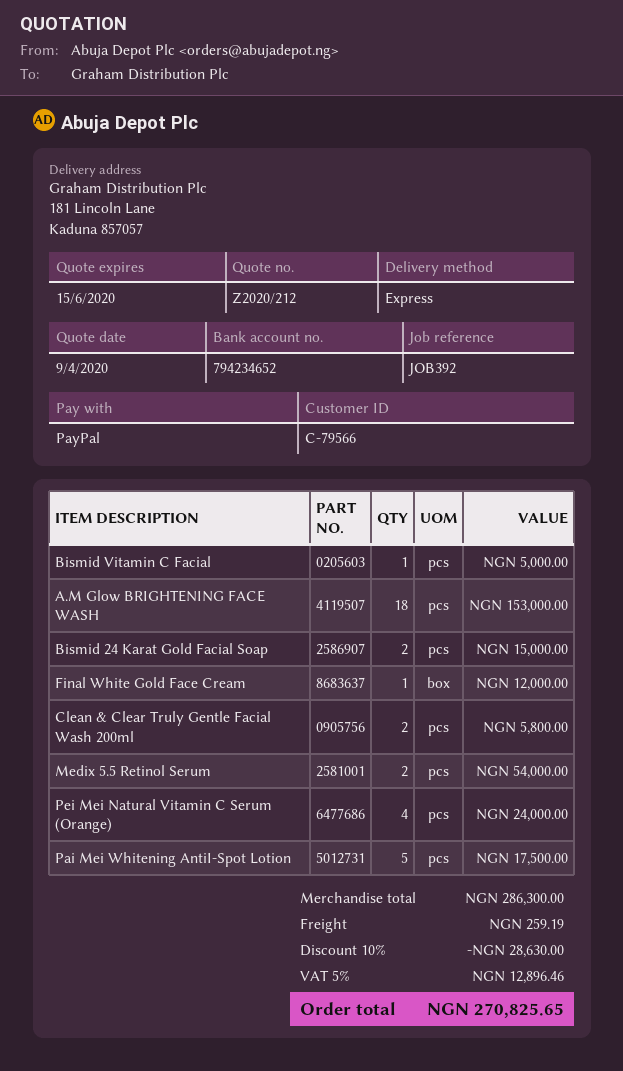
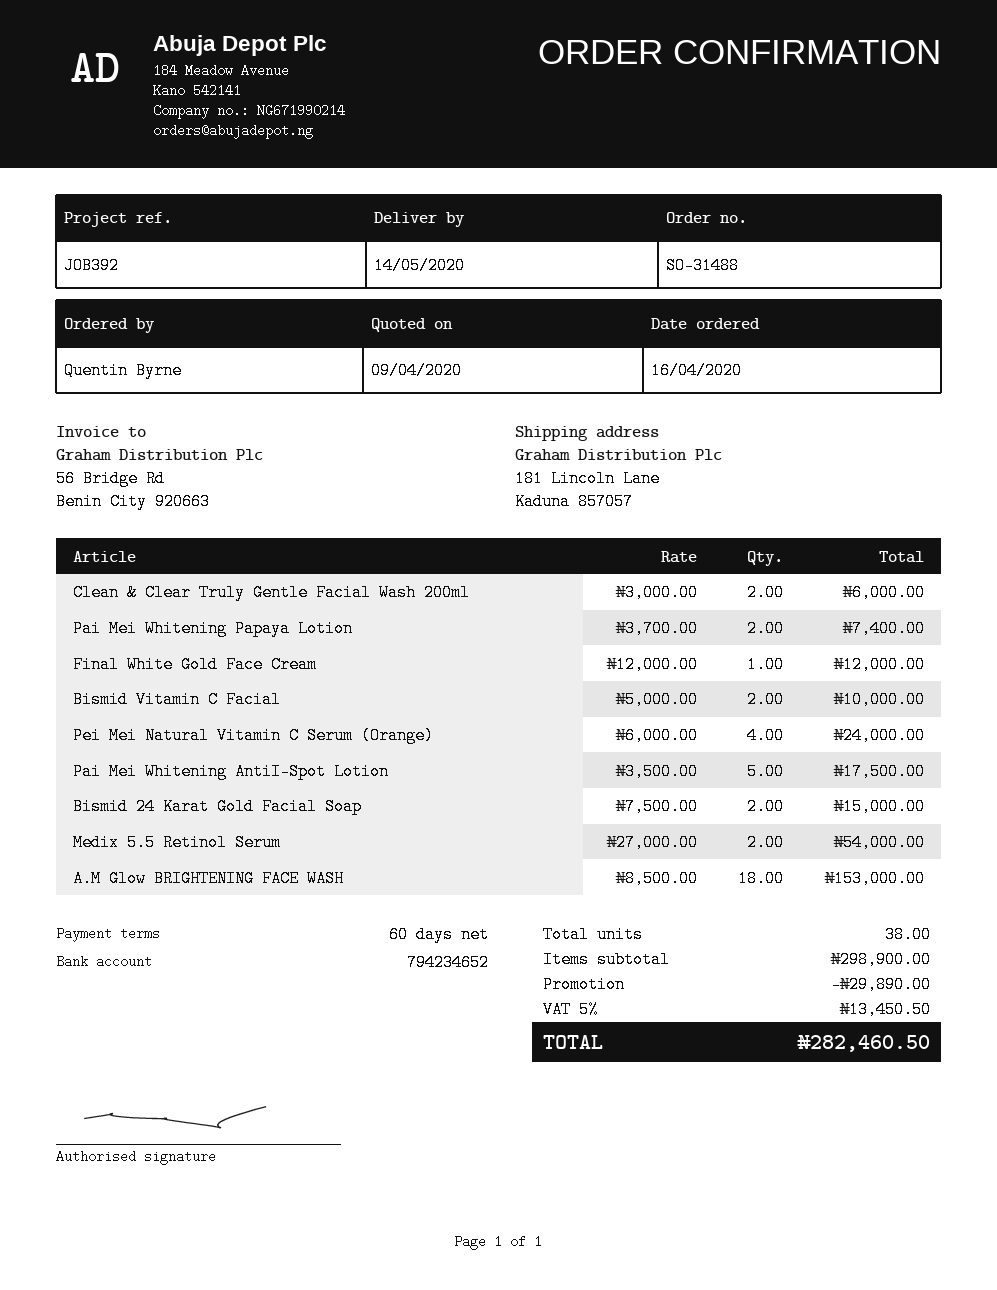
Bismid Vitamin C Facial: 1 for 5000.00 -> 2 for 10000.00
Clean & Clear Truly Gentle Facial Wash 200ml: 2 for 5800.00 -> 2 for 6000.00
Pai Mei Whitening Papaya Lotion: none -> 2 for 7400.00
subtotal: 286300.00 -> 298900.00
discount: 28630.00 -> 29890.00
shipping: 259.19 -> none
tax: 5% = 12896.46 -> 5% = 13450.50
total: 270825.65 -> 282460.50

